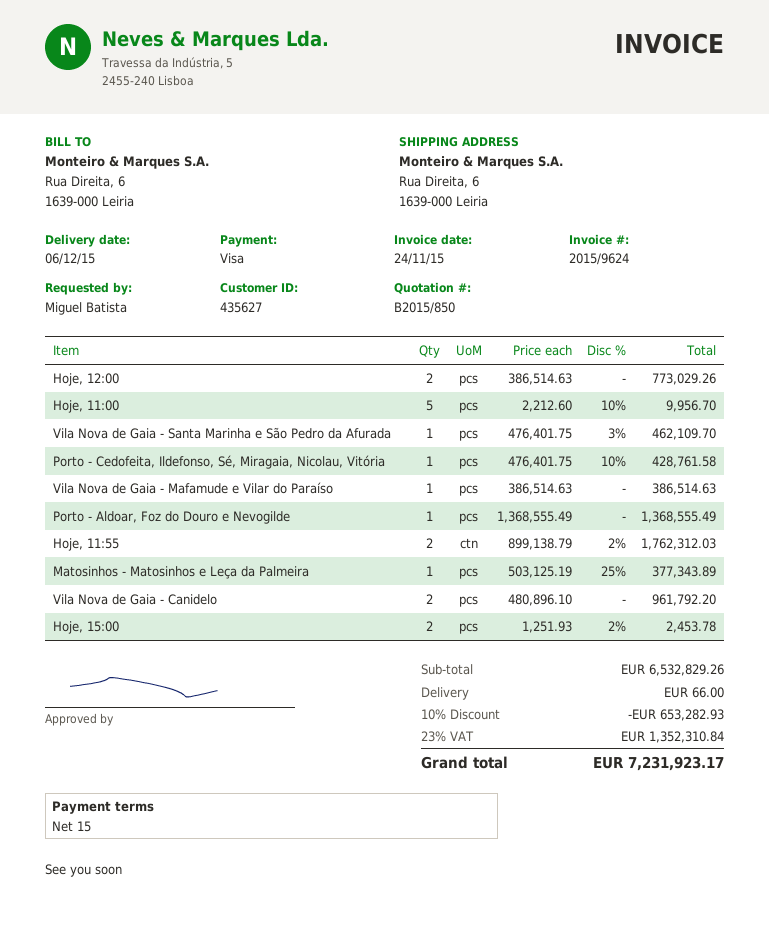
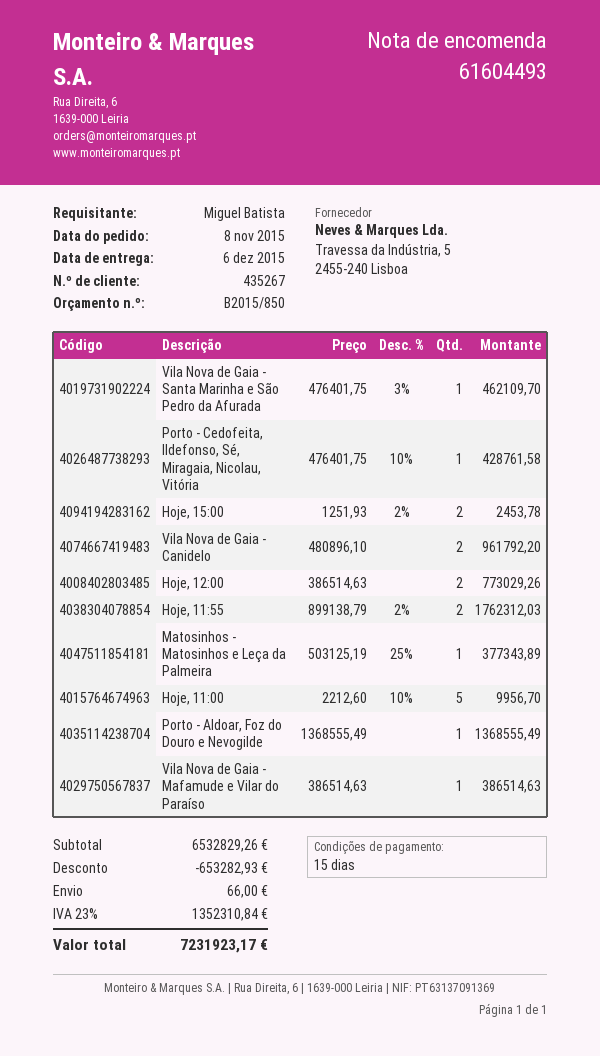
customer number: 435627 -> 435267

